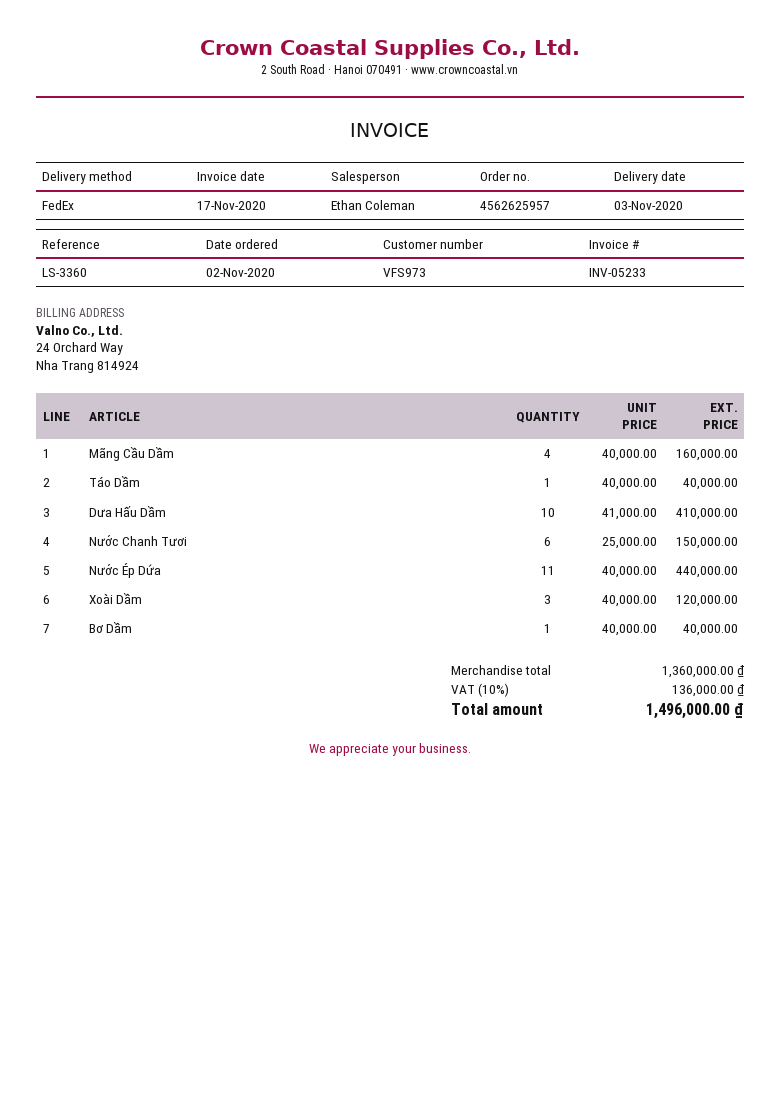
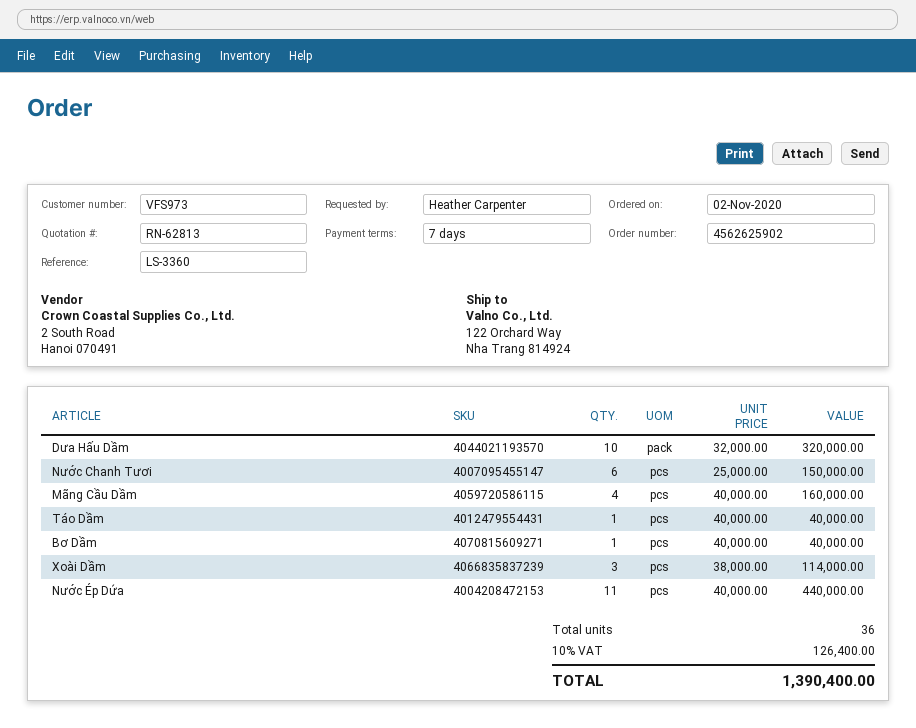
order number: 4562625957 -> 4562625902
Dưa Hấu Dầm: 10 x 41000.00 = 410000.00 -> 10 x 32000.00 = 320000.00
Xoài Dầm: 3 x 40000.00 = 120000.00 -> 3 x 38000.00 = 114000.00
tax: 10% = 136000.00 -> 10% = 126400.00
total: 1496000.00 -> 1390400.00

